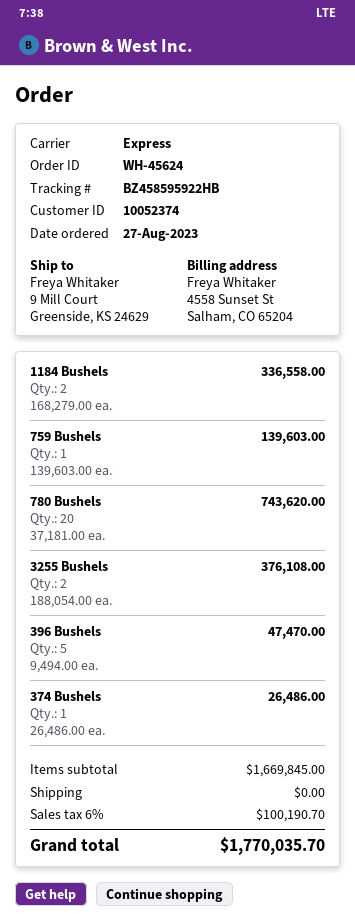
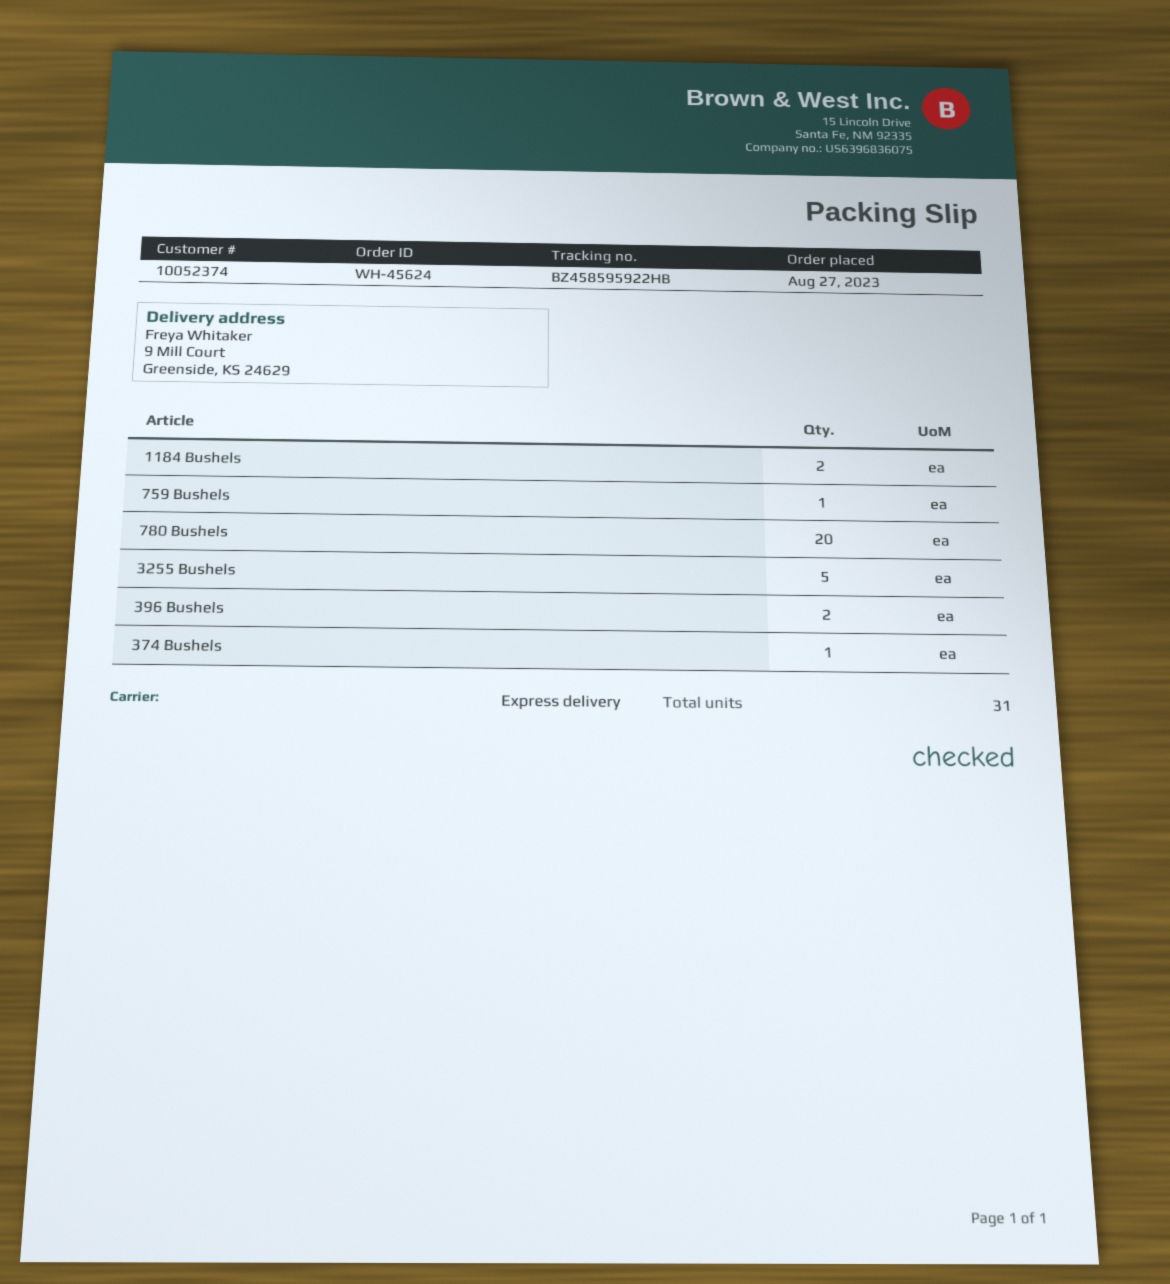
3255 Bushels: 2 -> 5
396 Bushels: 5 -> 2

